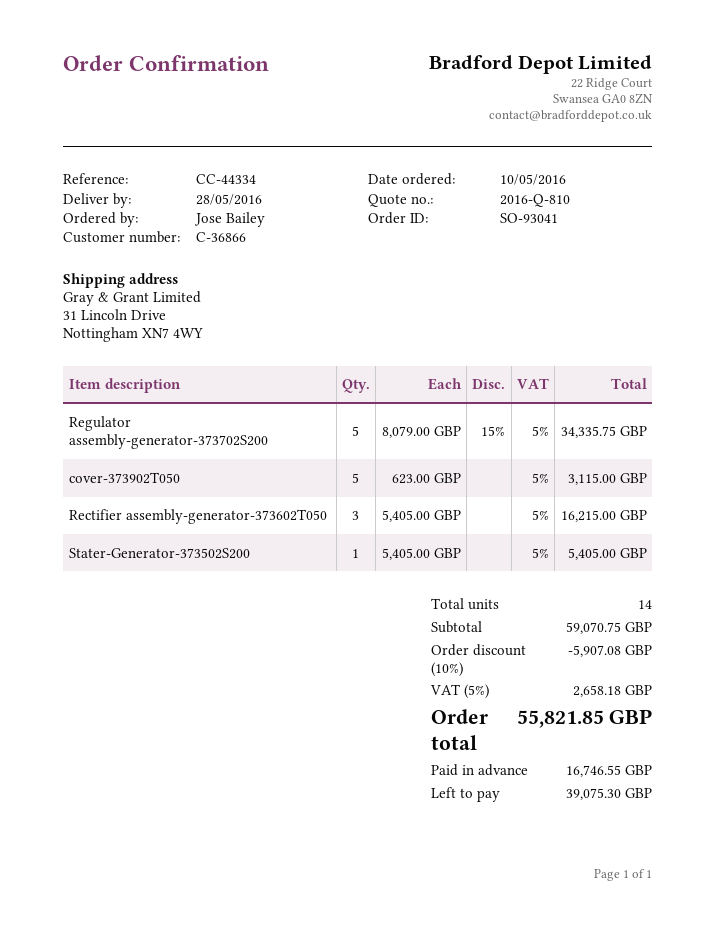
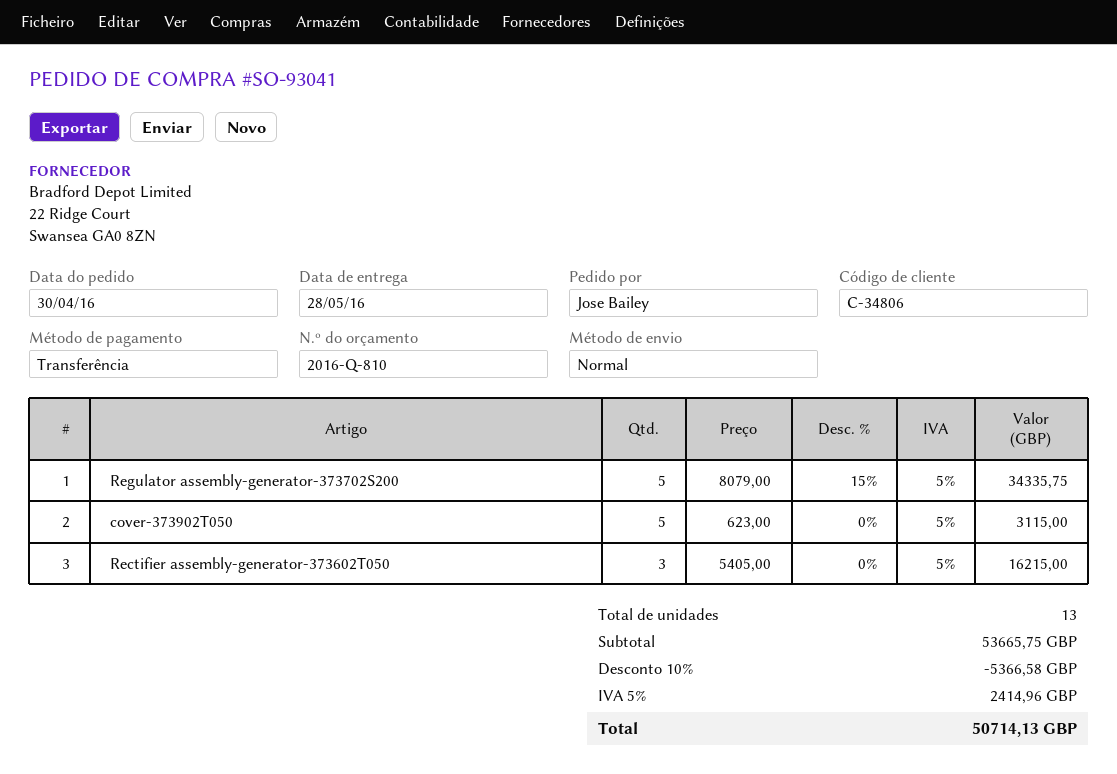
order date: 2016-05-10 -> 2016-04-30
customer number: C-36866 -> C-34806
Stater-Generator-373502S200: 1 x 5405.00 = 5405.00 -> none
total quantity: 14 -> 13
subtotal: 59070.75 -> 53665.75
discount: 10% = 5907.08 -> 10% = 5366.58
tax: 5% = 2658.18 -> 5% = 2414.96
total: 55821.85 -> 50714.13

